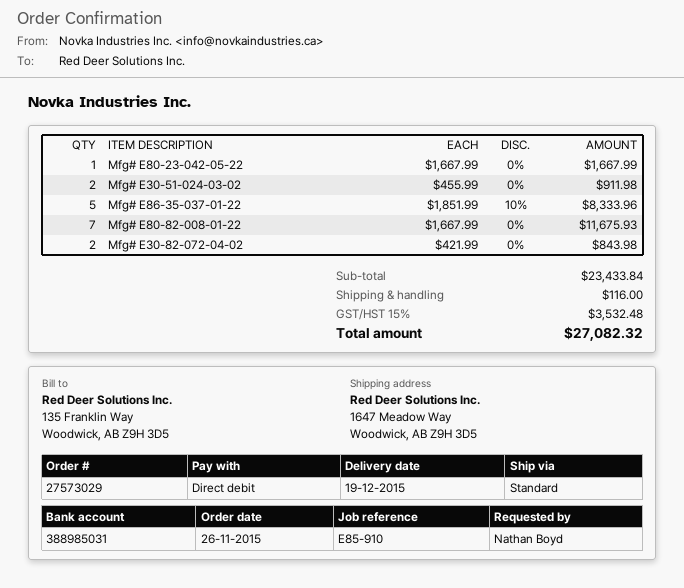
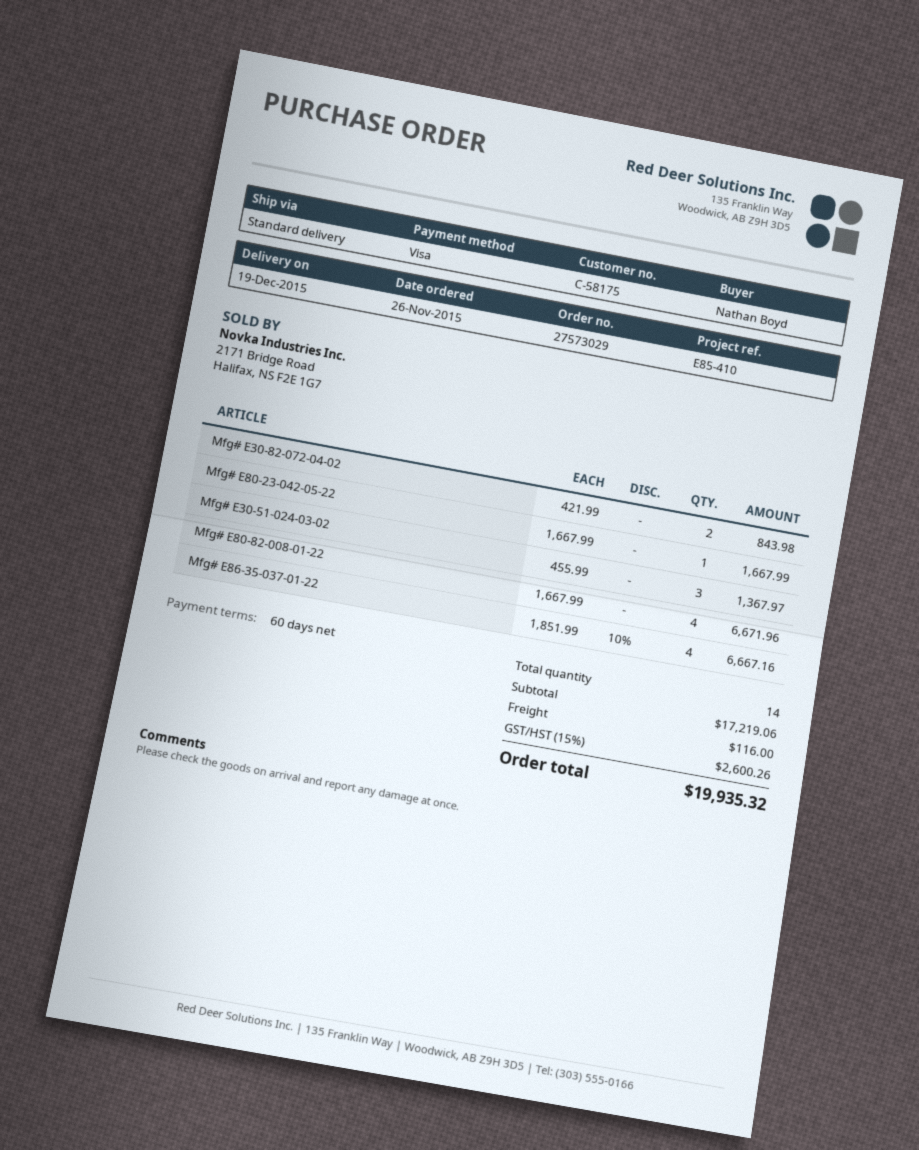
reference: E85-910 -> E85-410
payment method: direct debit -> Visa
Mfg# E30-51-024-03-02: 2 x 455.99 = 911.98 -> 3 x 455.99 = 1367.97
Mfg# E86-35-037-01-22: 5 x 1851.99 - 10% = 8333.96 -> 4 x 1851.99 - 10% = 6667.16
Mfg# E80-82-008-01-22: 7 x 1667.99 = 11675.93 -> 4 x 1667.99 = 6671.96
subtotal: 23433.84 -> 17219.06
tax: 15% = 3532.48 -> 15% = 2600.26
total: 27082.32 -> 19935.32

